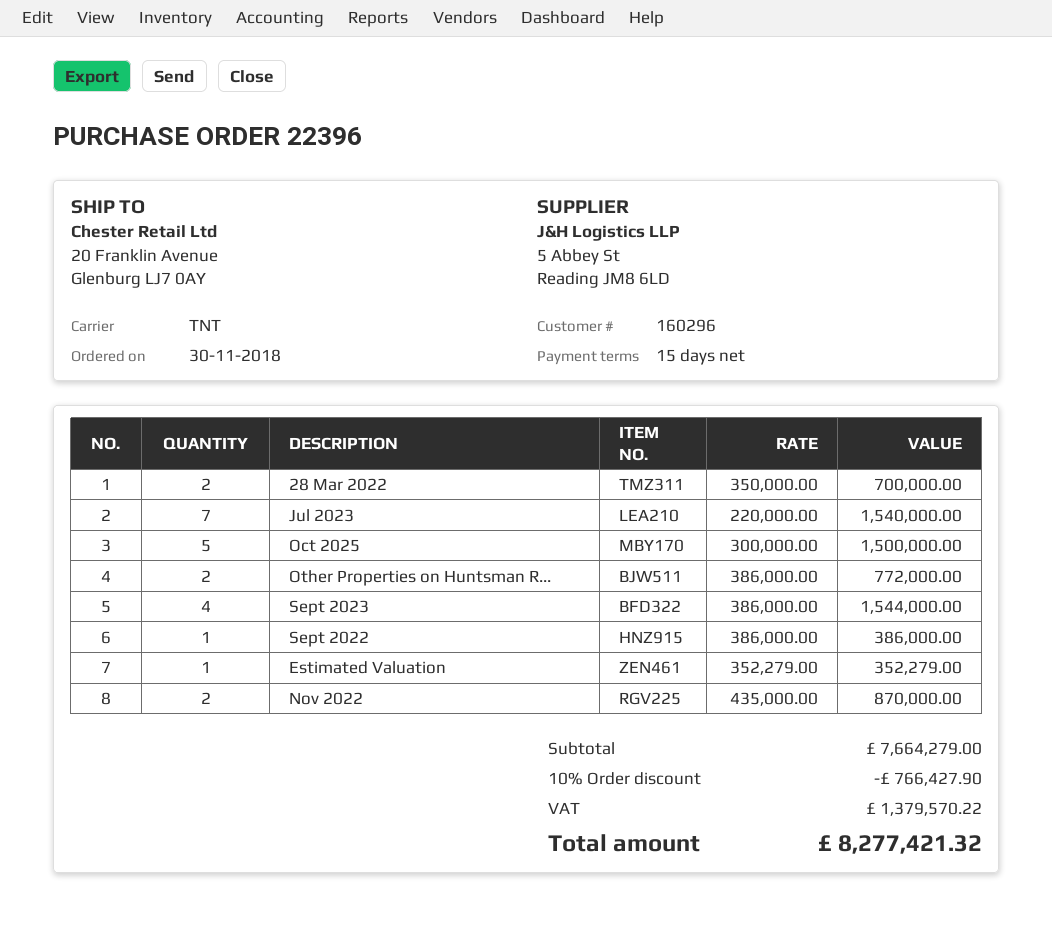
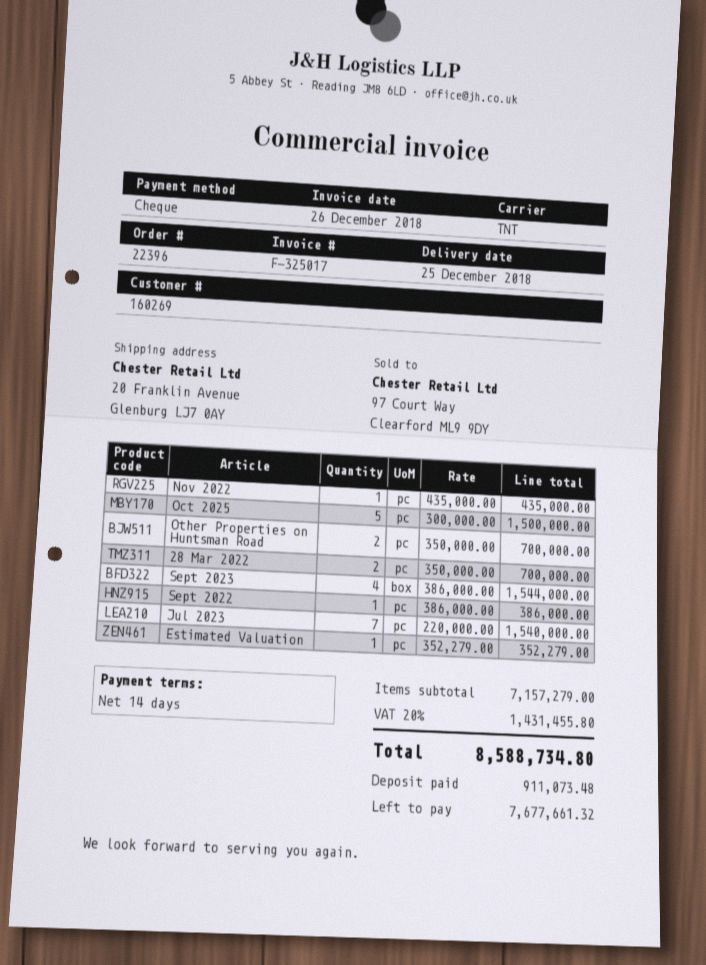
payment terms: 15 days -> 14 days
customer number: 160296 -> 160269
Other Properties on Huntsman R...: 2 x 386000.00 = 772000.00 -> 2 x 350000.00 = 700000.00
Nov 2022: 2 x 435000.00 = 870000.00 -> 1 x 435000.00 = 435000.00
subtotal: 7664279.00 -> 7157279.00
discount: 10% = 766427.90 -> none
tax: 1379570.22 -> 1431455.80
total: 8277421.32 -> 8588734.80

